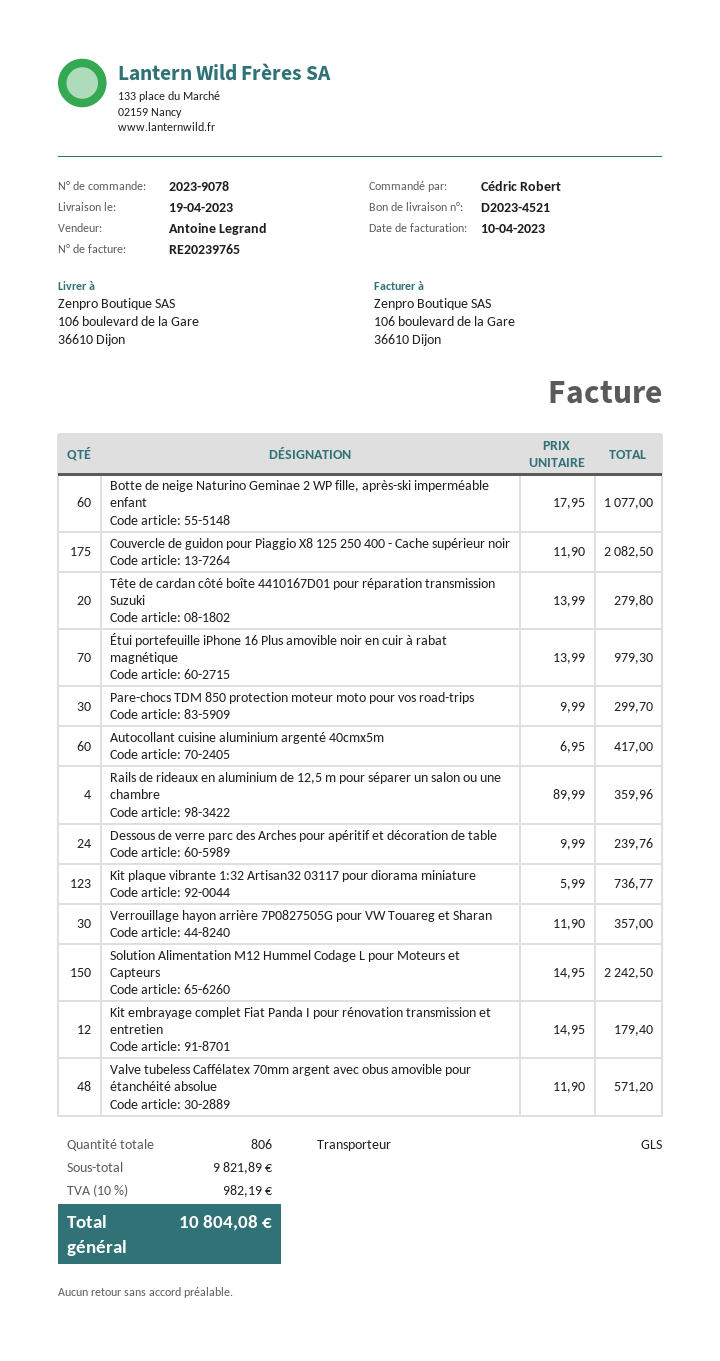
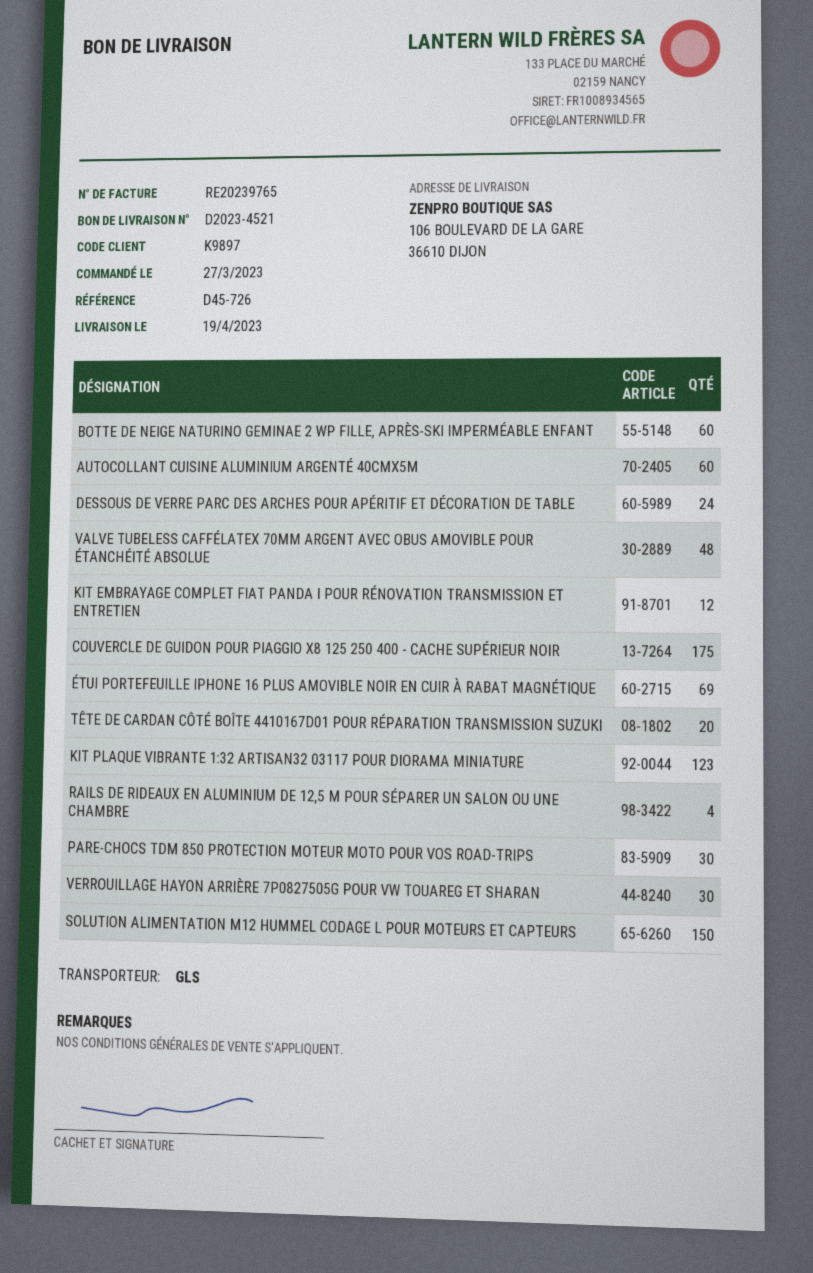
Étui portefeuille iPhone 16 Plus amovible noir en cuir à rabat magnétique: 70 -> 69

